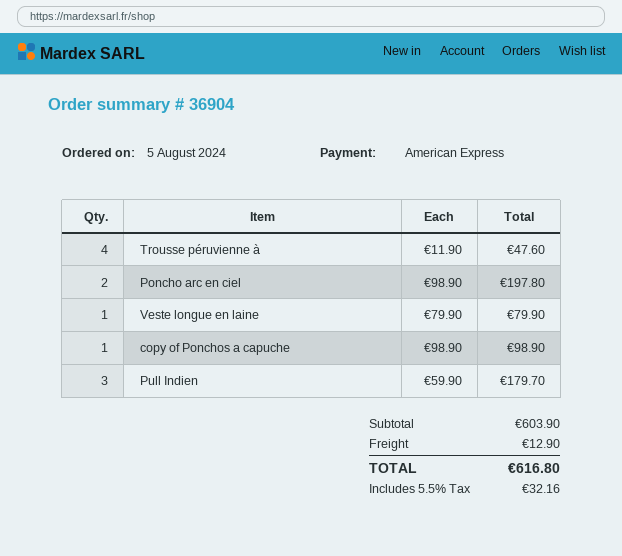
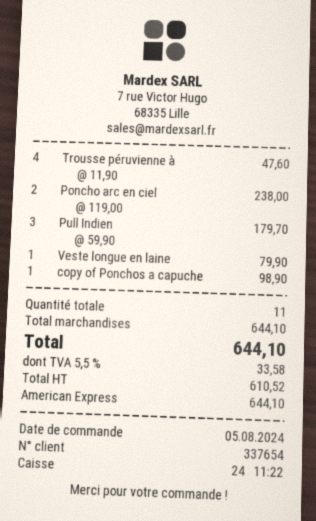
Poncho arc en ciel: 2 x 98.90 = 197.80 -> 2 x 119.00 = 238.00
subtotal: 603.90 -> 644.10
shipping: 12.90 -> none
tax: 5.5% = 32.16 -> 5.5% = 33.58
total: 616.80 -> 644.10

